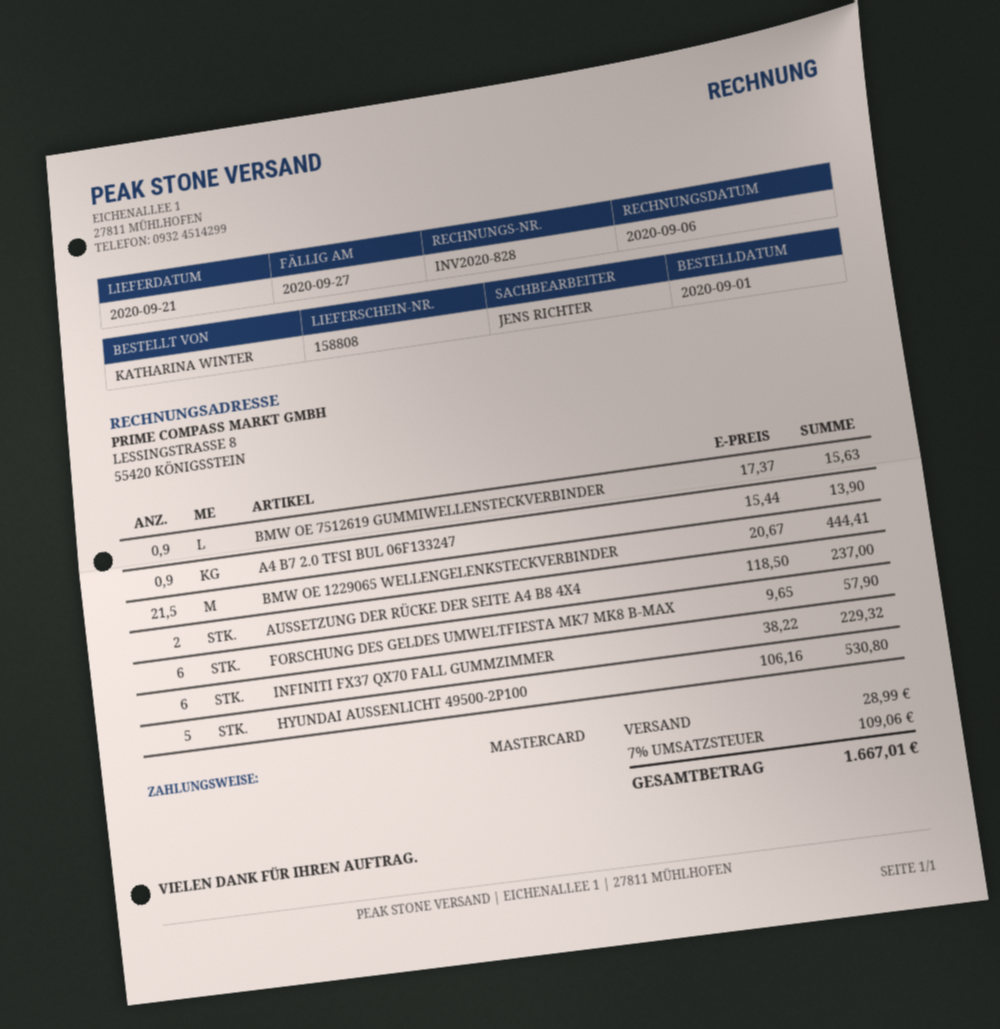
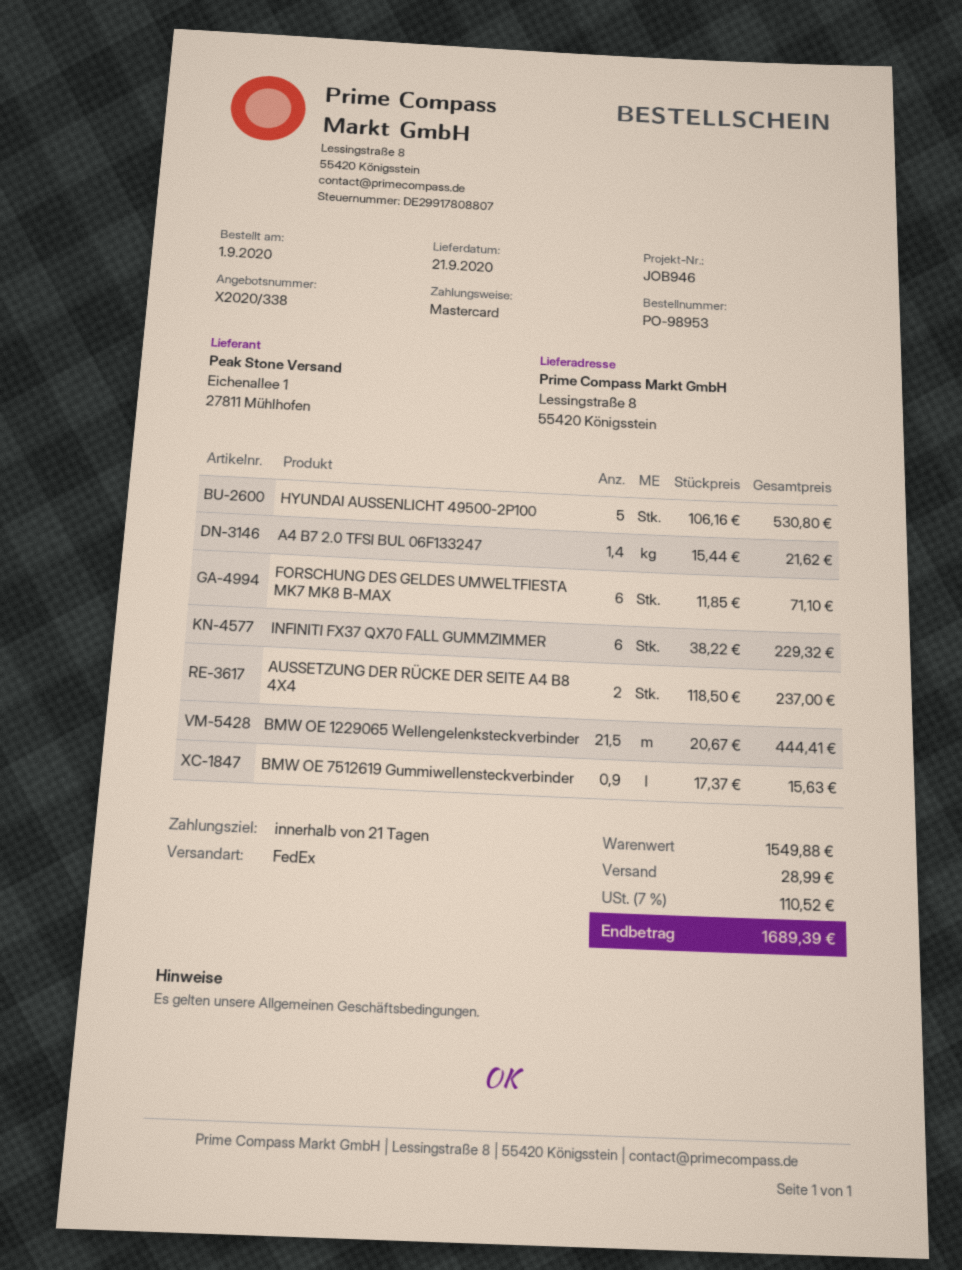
A4 B7 2.0 TFSI BUL 06F133247: 0.9 x 15.44 = 13.90 -> 1.4 x 15.44 = 21.62
FORSCHUNG DES GELDES UMWELTFIESTA MK7 MK8 B-MAX: 6 x 9.65 = 57.90 -> 6 x 11.85 = 71.10
tax: 7% = 109.06 -> 7% = 110.52
total: 1667.01 -> 1689.39

